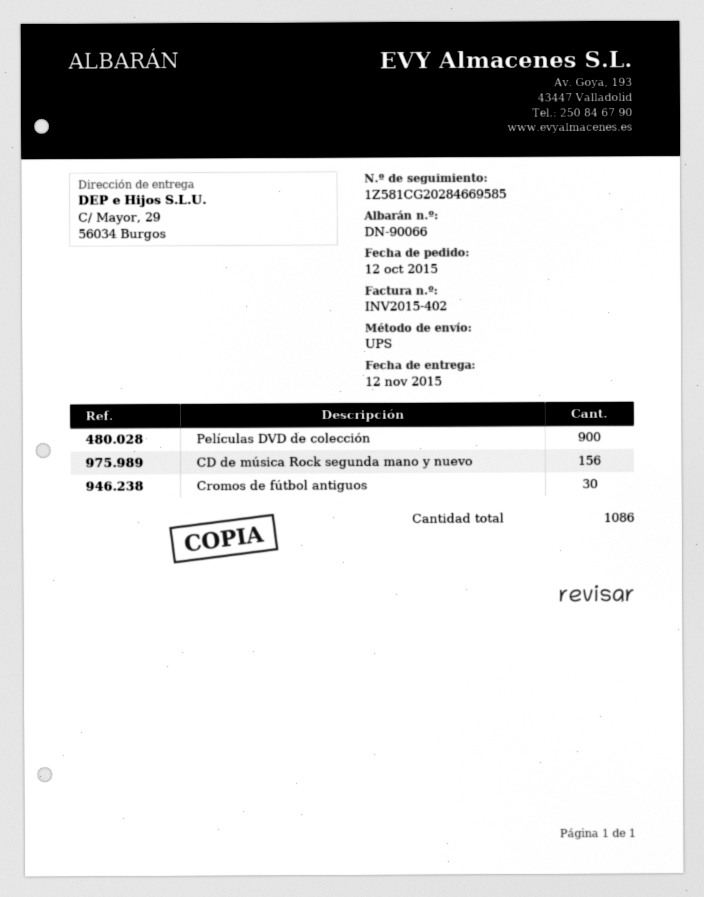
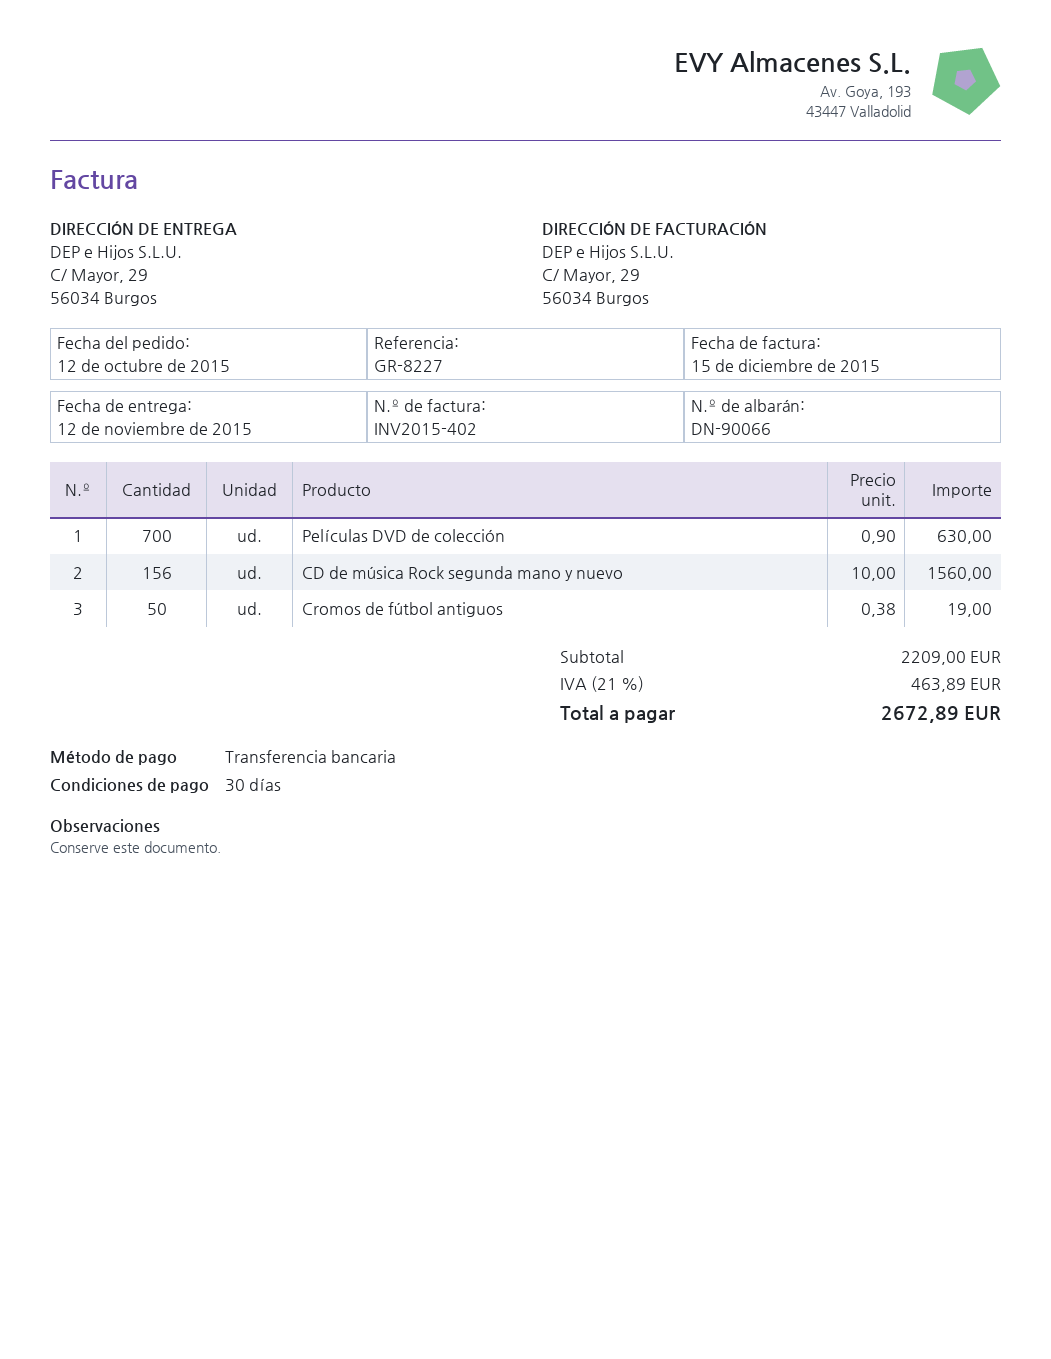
Películas DVD de colección: 900 -> 700
Cromos de fútbol antiguos: 30 -> 50

